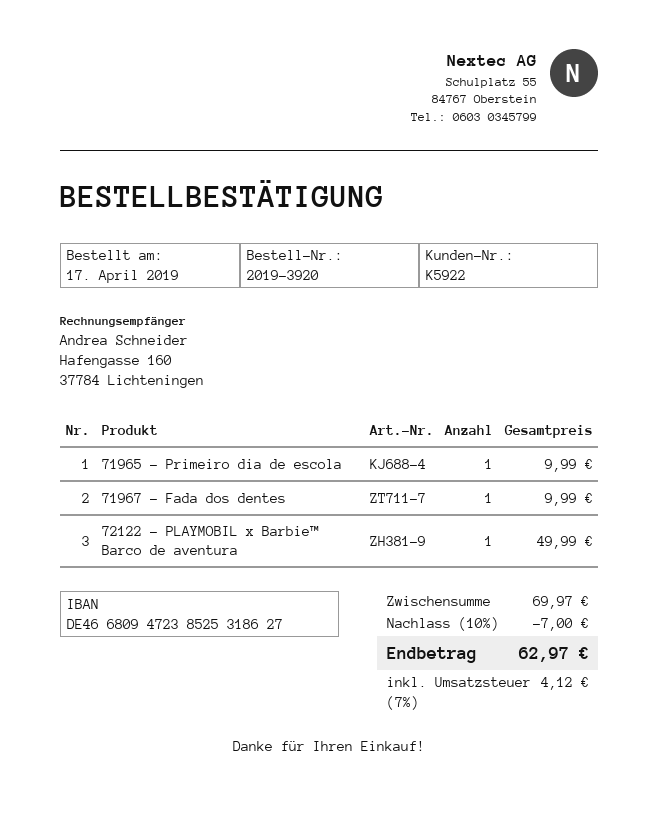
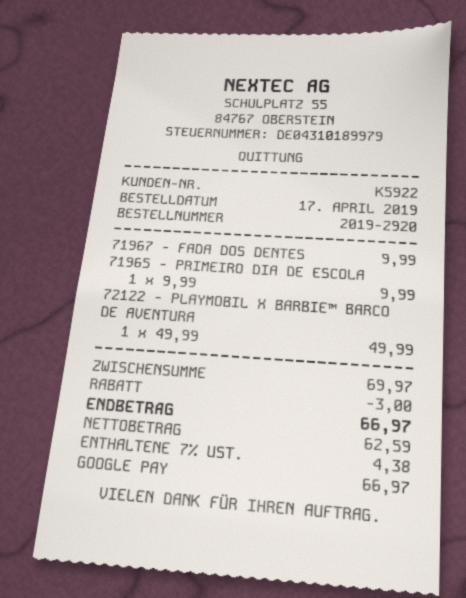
order number: 2019-3920 -> 2019-2920
discount: 7.00 -> 3.00
tax: 7% = 4.12 -> 7% = 4.38
total: 62.97 -> 66.97

